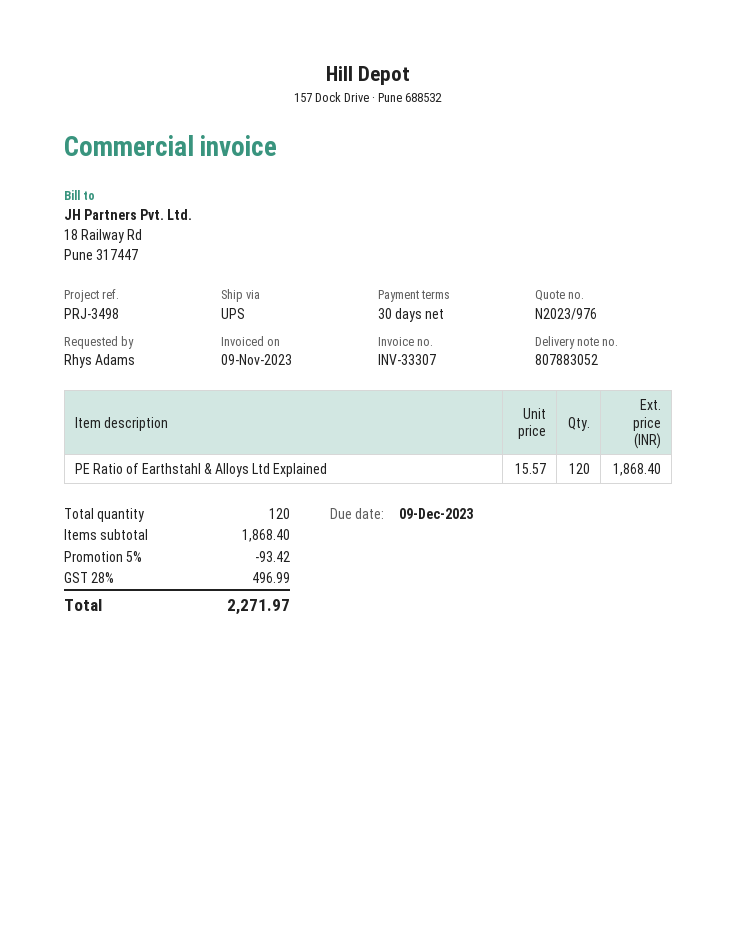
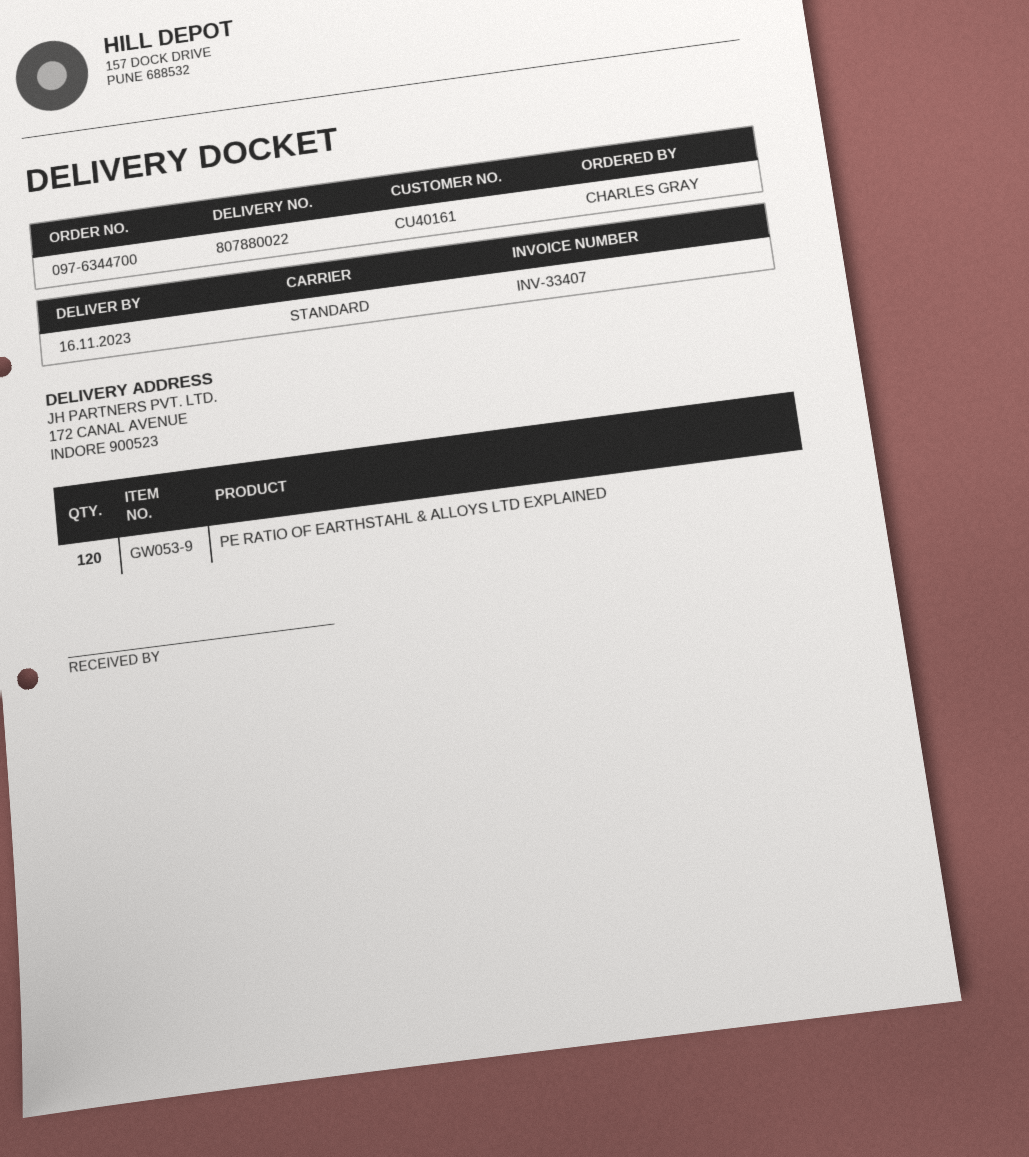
delivery note number: 807883052 -> 807880022
invoice number: INV-33307 -> INV-33407
ordered by: Rhys Adams -> CHARLES GRAY
shipping method: UPS -> standard

